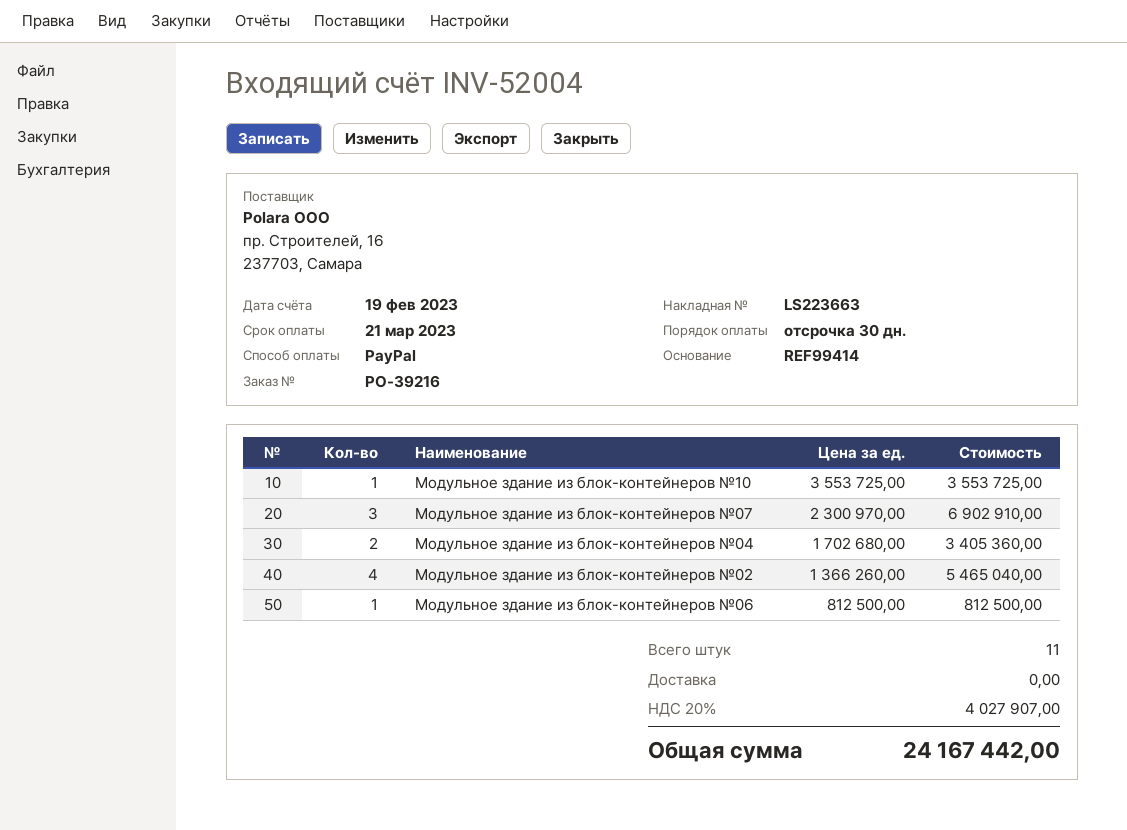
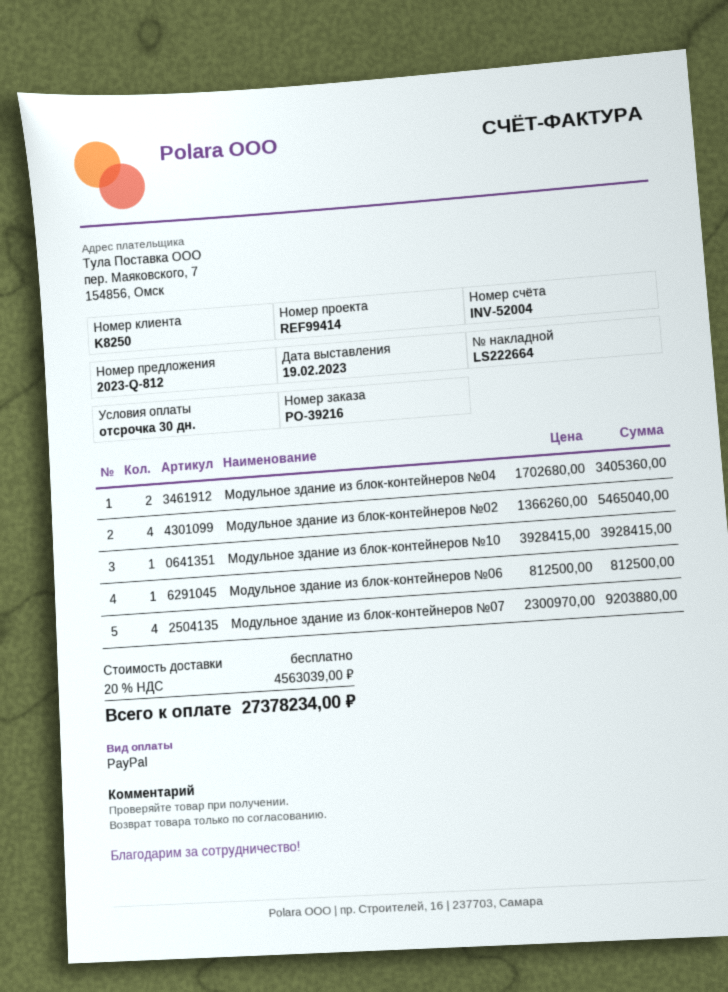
delivery note number: LS223663 -> LS222664
Модульное здание из блок-контейнеров №10: 1 x 3553725.00 = 3553725.00 -> 1 x 3928415.00 = 3928415.00
Модульное здание из блок-контейнеров №07: 3 x 2300970.00 = 6902910.00 -> 4 x 2300970.00 = 9203880.00
tax: 20% = 4027907.00 -> 20% = 4563039.00
total: 24167442.00 -> 27378234.00

